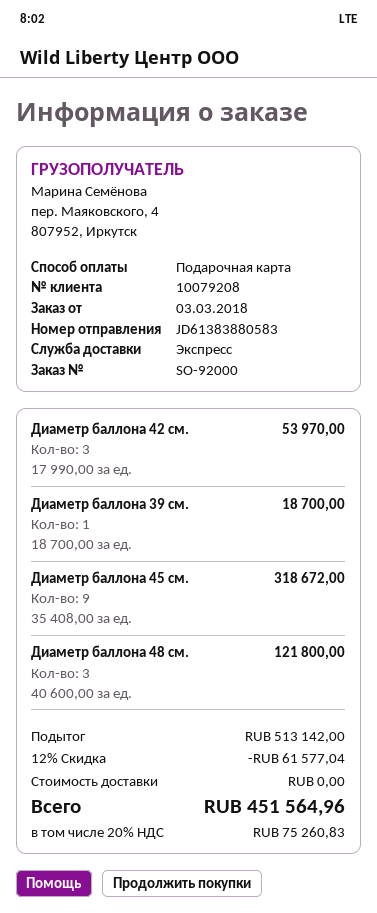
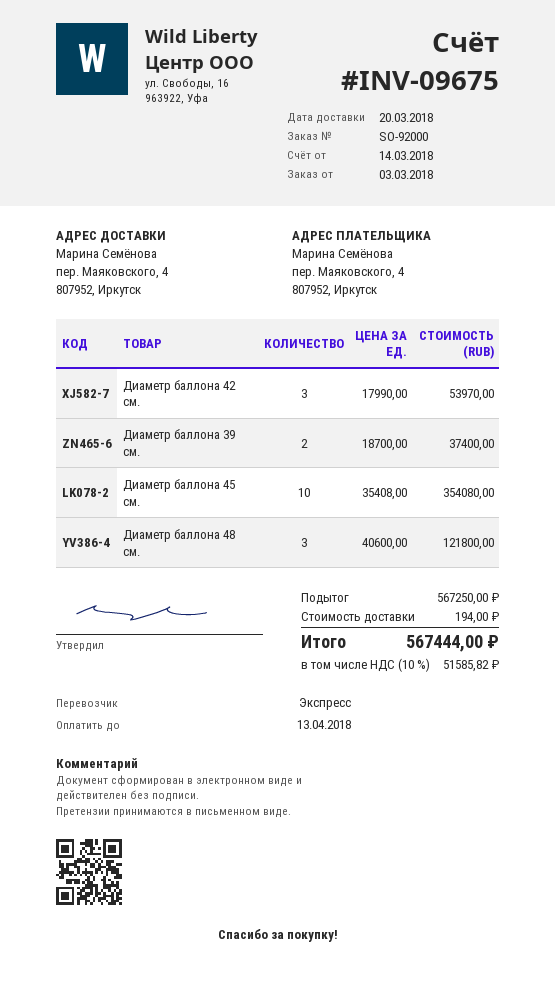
Диаметр баллона 39 см.: 1 x 18700.00 = 18700.00 -> 2 x 18700.00 = 37400.00
Диаметр баллона 45 см.: 9 x 35408.00 = 318672.00 -> 10 x 35408.00 = 354080.00
subtotal: 513142.00 -> 567250.00
discount: 12% = 61577.04 -> none
shipping: 0.00 -> 194.00
tax: 20% = 75260.83 -> 10% = 51585.82
total: 451564.96 -> 567444.00

